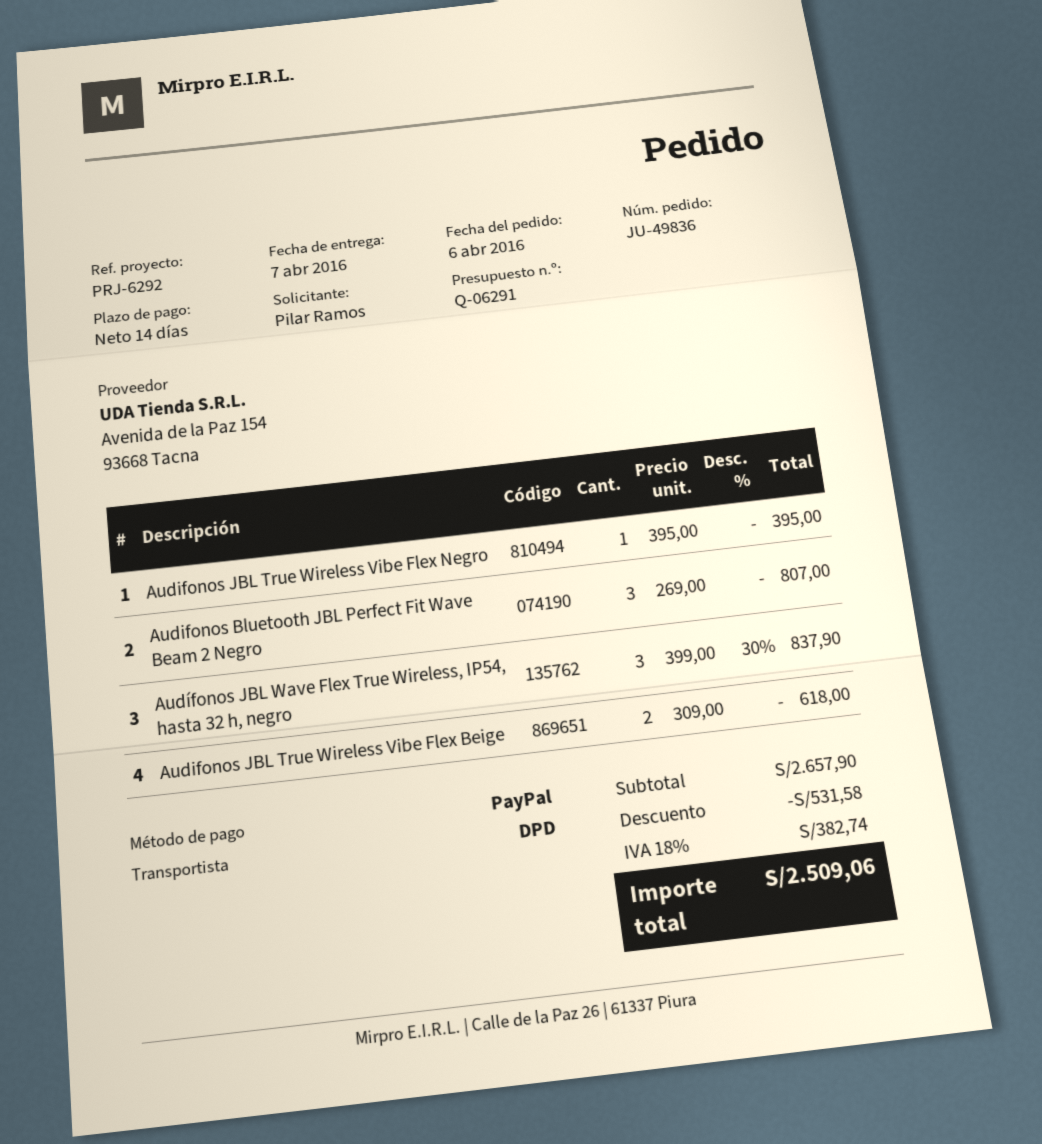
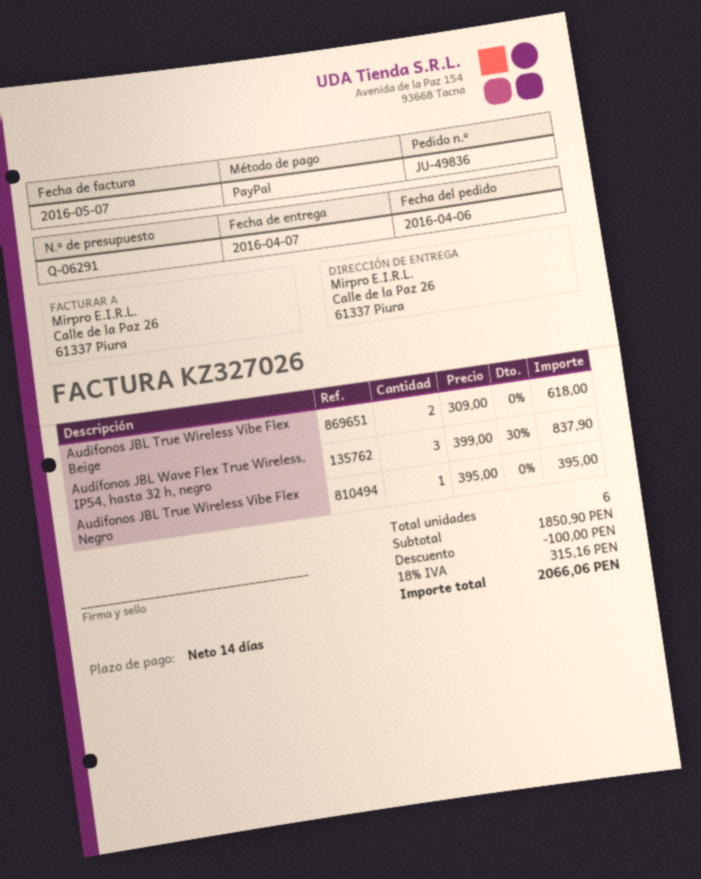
Audifonos Bluetooth JBL Perfect Fit Wave Beam 2 Negro: 3 x 269.00 = 807.00 -> none
subtotal: 2657.90 -> 1850.90
discount: 531.58 -> 100.00
tax: 18% = 382.74 -> 18% = 315.16
total: 2509.06 -> 2066.06

